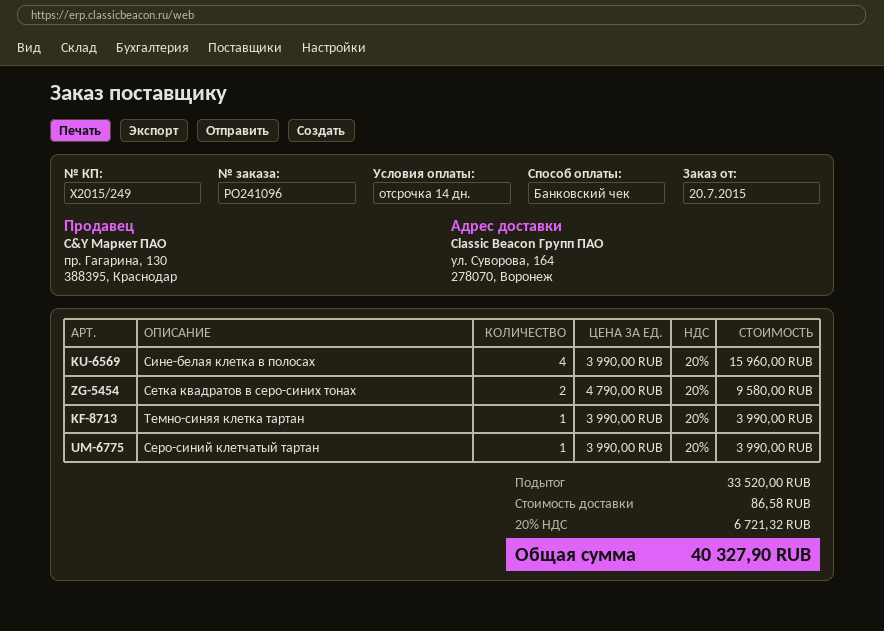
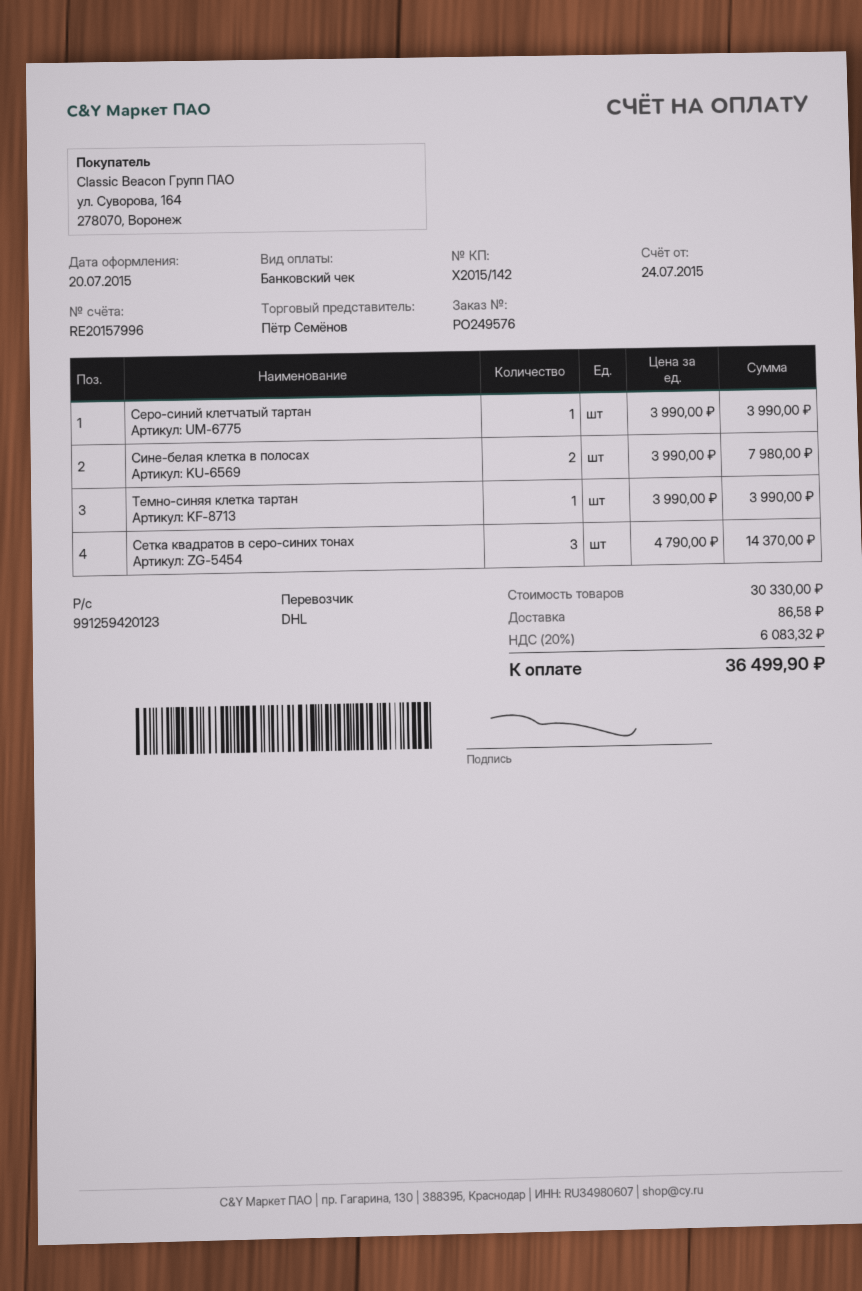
quote number: X2015/249 -> X2015/142
order number: PO241096 -> PO249576
Сине-белая клетка в полосах: 4 x 3990.00 = 15960.00 -> 2 x 3990.00 = 7980.00
Сетка квадратов в серо-синих тонах: 2 x 4790.00 = 9580.00 -> 3 x 4790.00 = 14370.00
subtotal: 33520.00 -> 30330.00
tax: 20% = 6721.32 -> 20% = 6083.32
total: 40327.90 -> 36499.90

